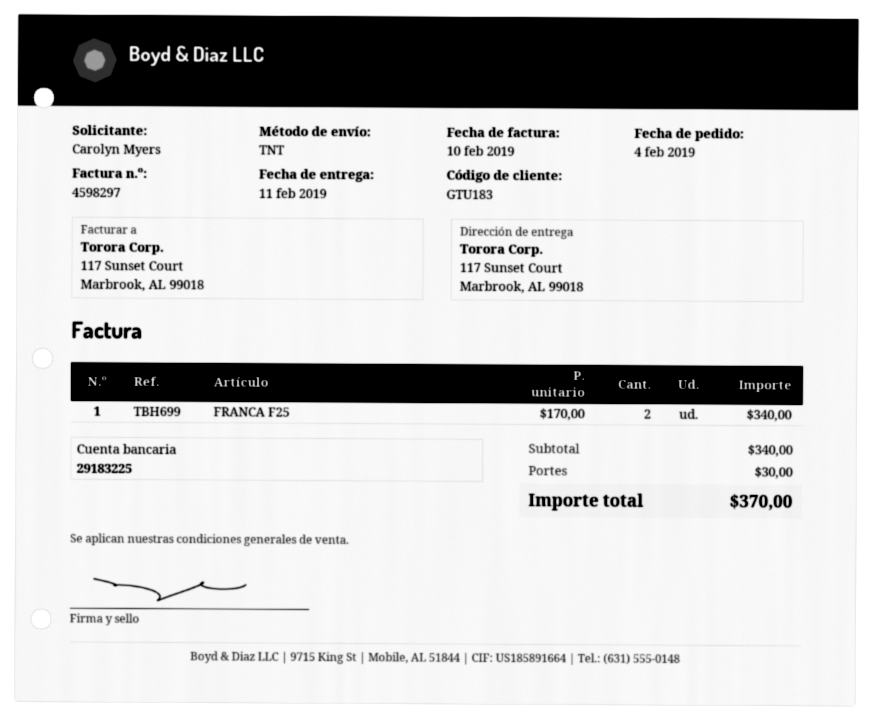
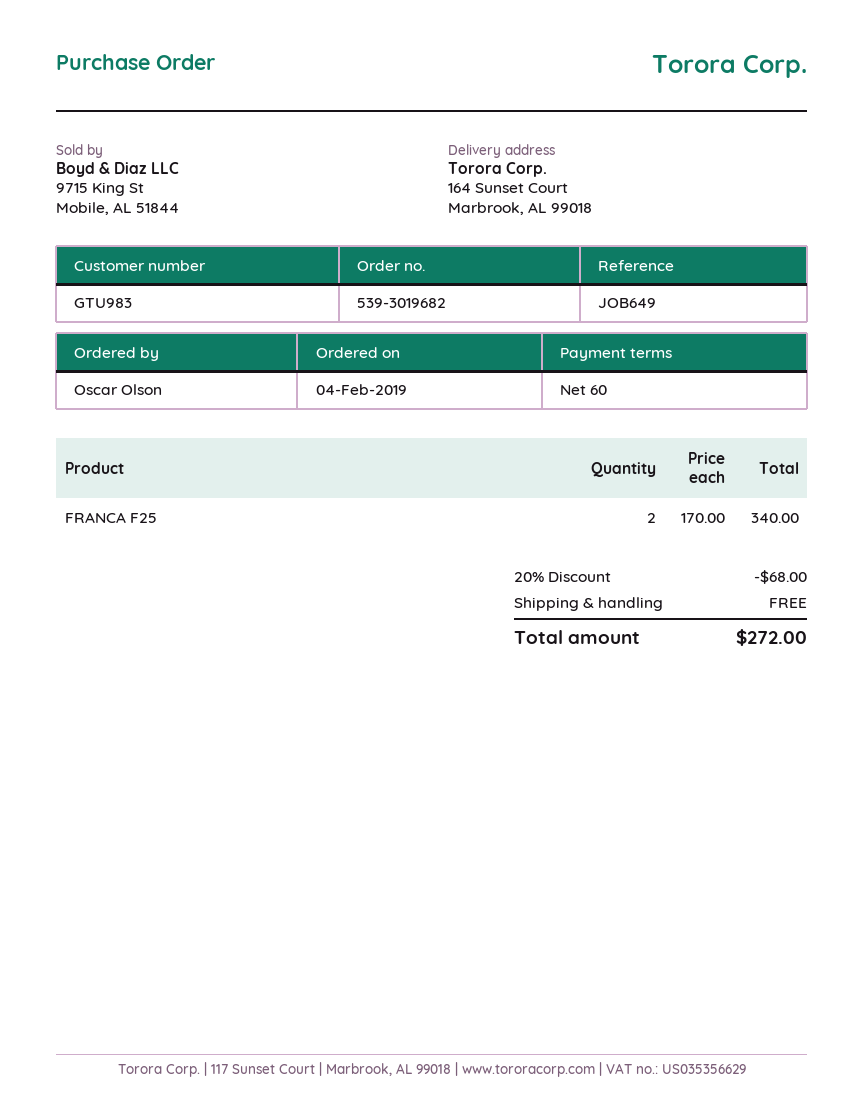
customer number: GTU183 -> GTU983
ordered by: Carolyn Myers -> Oscar Olson
ship to: 117 Sunset Court, Marbrook, AL 99018 -> 164 Sunset Court, Marbrook, AL 99018
discount: none -> 20% = 68.00
shipping: 30.00 -> 0.00
total: 370.00 -> 272.00

